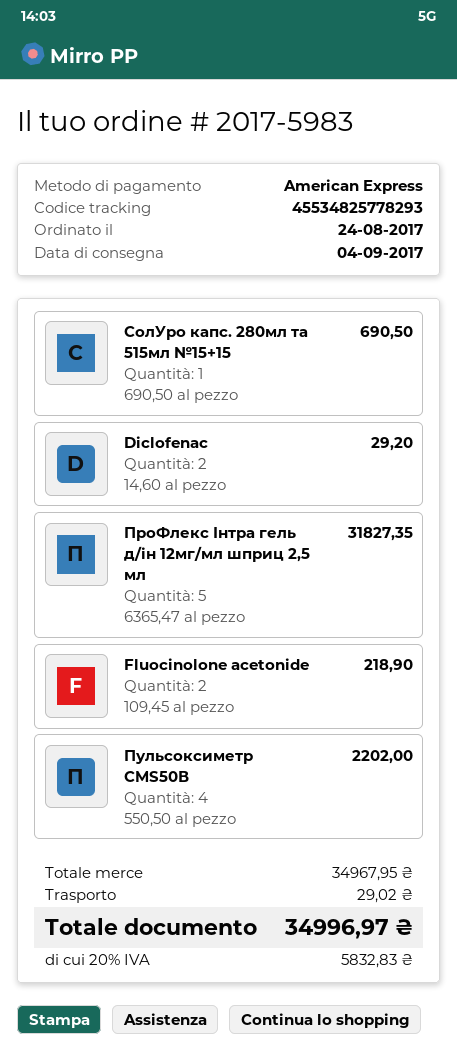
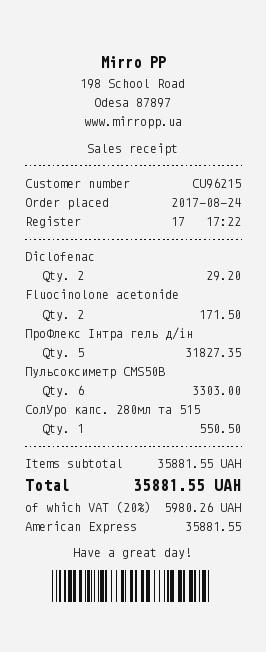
СолУро капс. 280мл та 515мл №15+15: 1 for 690.50 -> 1 for 550.50
Fluocinolone acetonide: 2 for 218.90 -> 2 for 171.50
Пульсоксиметр CMS50В: 4 for 2202.00 -> 6 for 3303.00
subtotal: 34967.95 -> 35881.55
shipping: 29.02 -> none
tax: 20% = 5832.83 -> 20% = 5980.26
total: 34996.97 -> 35881.55

